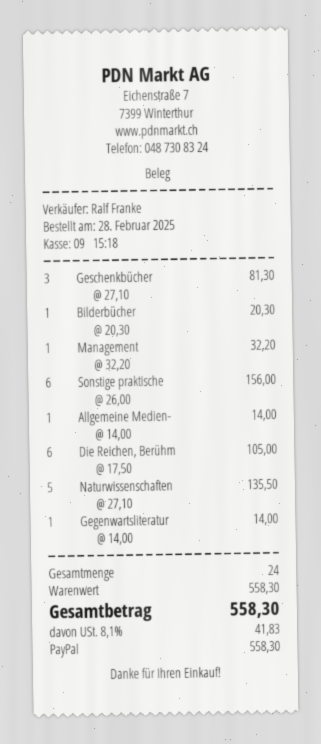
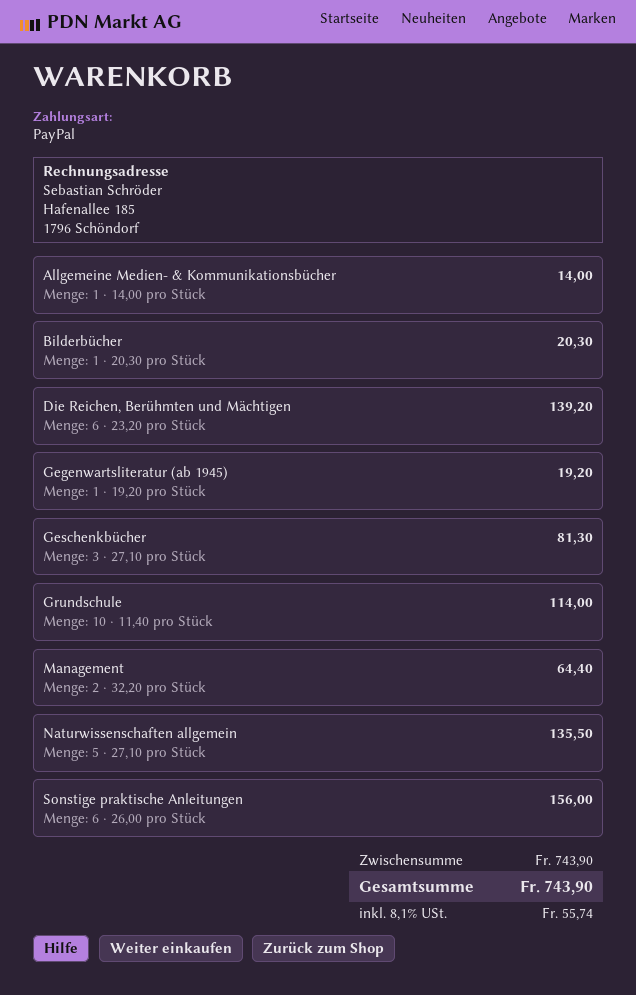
Management: 1 x 32.20 = 32.20 -> 2 x 32.20 = 64.40
Die Reichen, Berühm: 6 x 17.50 = 105.00 -> 6 x 23.20 = 139.20
Gegenwartsliteratur: 1 x 14.00 = 14.00 -> 1 x 19.20 = 19.20
Grundschule: none -> 10 x 11.40 = 114.00
subtotal: 558.30 -> 743.90
tax: 8.1% = 41.83 -> 8.1% = 55.74
total: 558.30 -> 743.90

